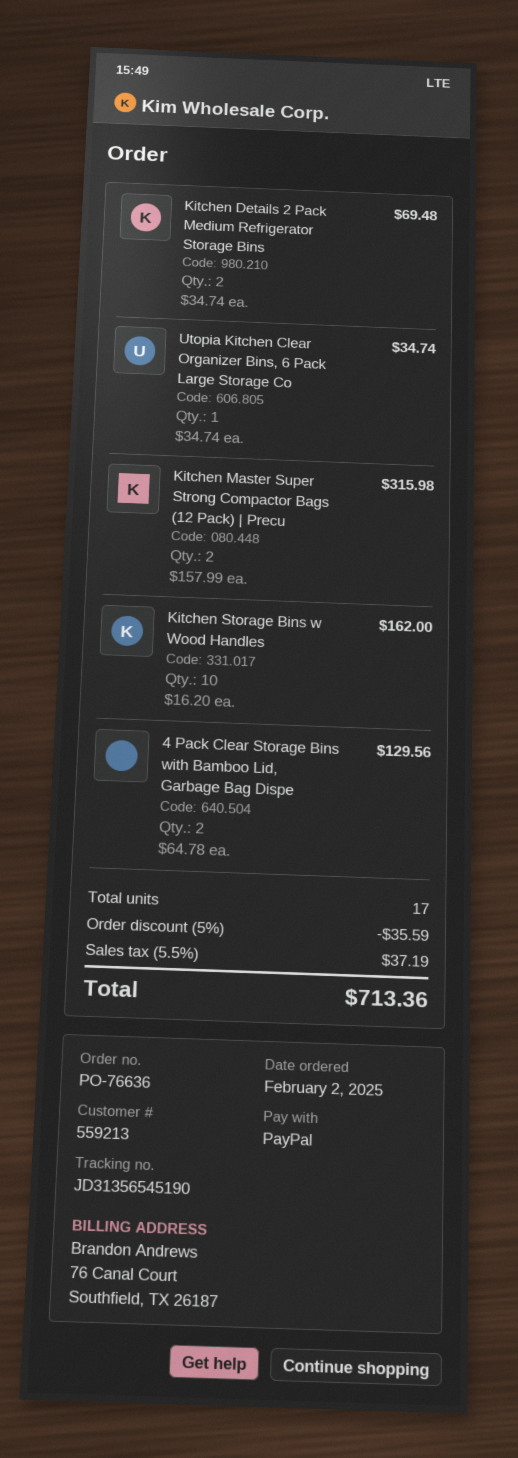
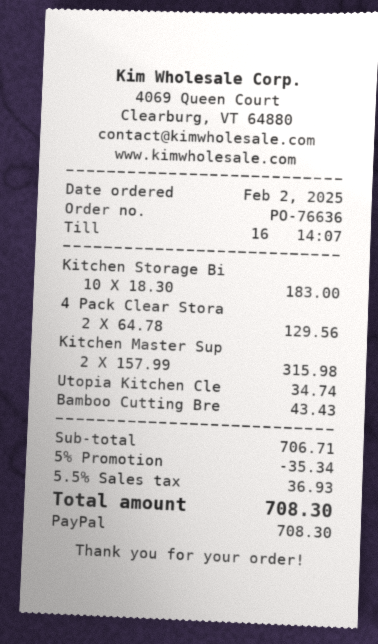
Kitchen Details 2 Pack Medium Refrigerator Storage Bins: 2 x 34.74 = 69.48 -> none
Kitchen Storage Bins w Wood Handles: 10 x 16.20 = 162.00 -> 10 x 18.30 = 183.00
Bamboo Cutting Bre: none -> 1 x 43.43 = 43.43
discount: 5% = 35.59 -> 5% = 35.34
tax: 5.5% = 37.19 -> 5.5% = 36.93
total: 713.36 -> 708.30

